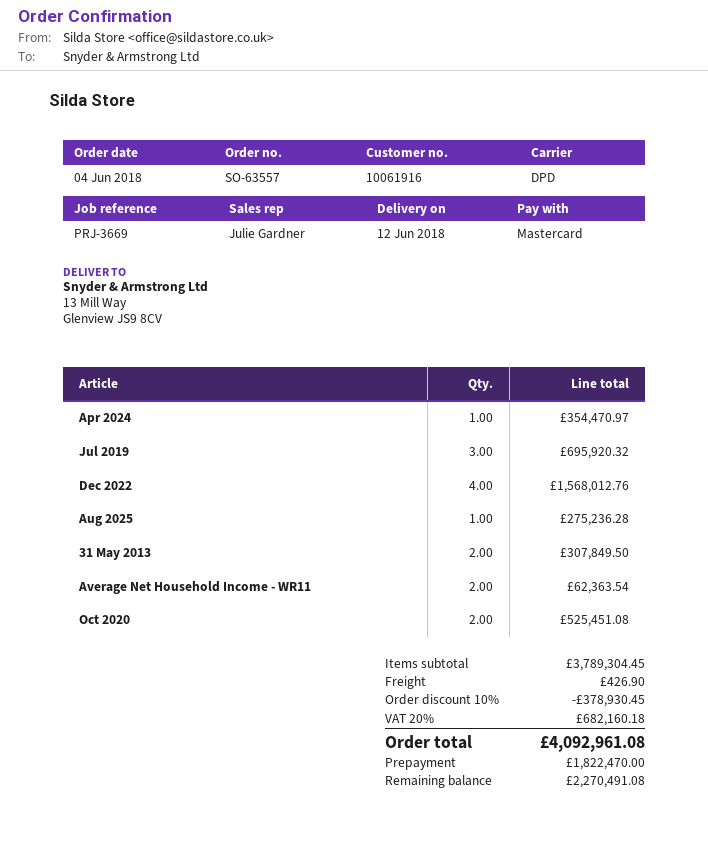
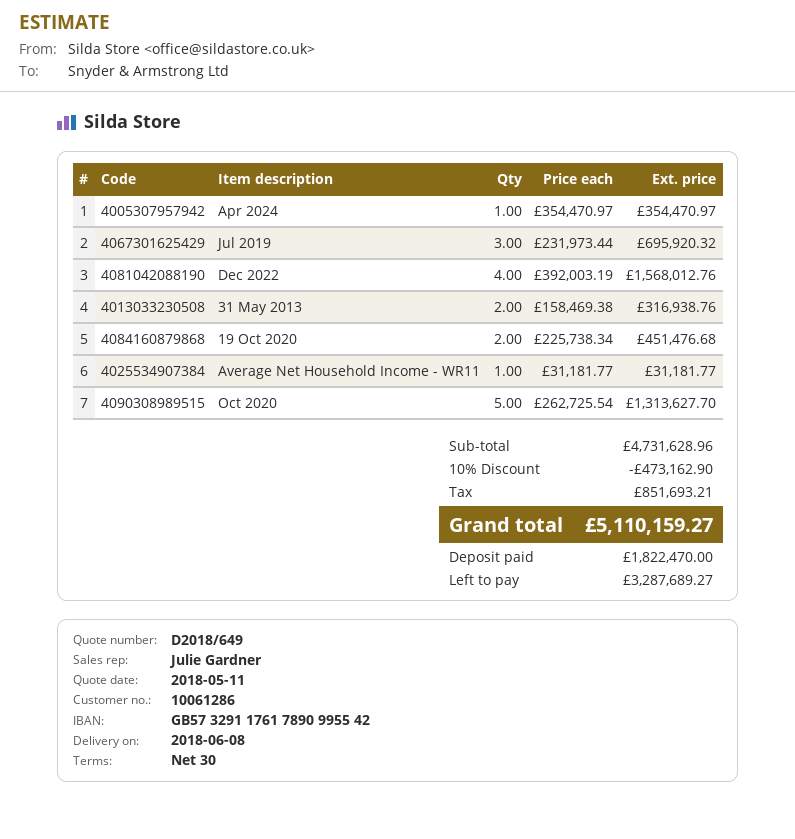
delivery date: 2018-06-12 -> 2018-06-08
customer number: 10061916 -> 10061286
Aug 2025: 1 for 275236.28 -> none
31 May 2013: 2 for 307849.50 -> 2 for 316938.76
Average Net Household Income - WR11: 2 for 62363.54 -> 1 for 31181.77
Oct 2020: 2 for 525451.08 -> 5 for 1313627.70
19 Oct 2020: none -> 2 for 451476.68
subtotal: 3789304.45 -> 4731628.96
discount: 10% = 378930.45 -> 10% = 473162.90
shipping: 426.90 -> none
tax: 682160.18 -> 851693.21
total: 4092961.08 -> 5110159.27
balance: 2270491.08 -> 3287689.27

